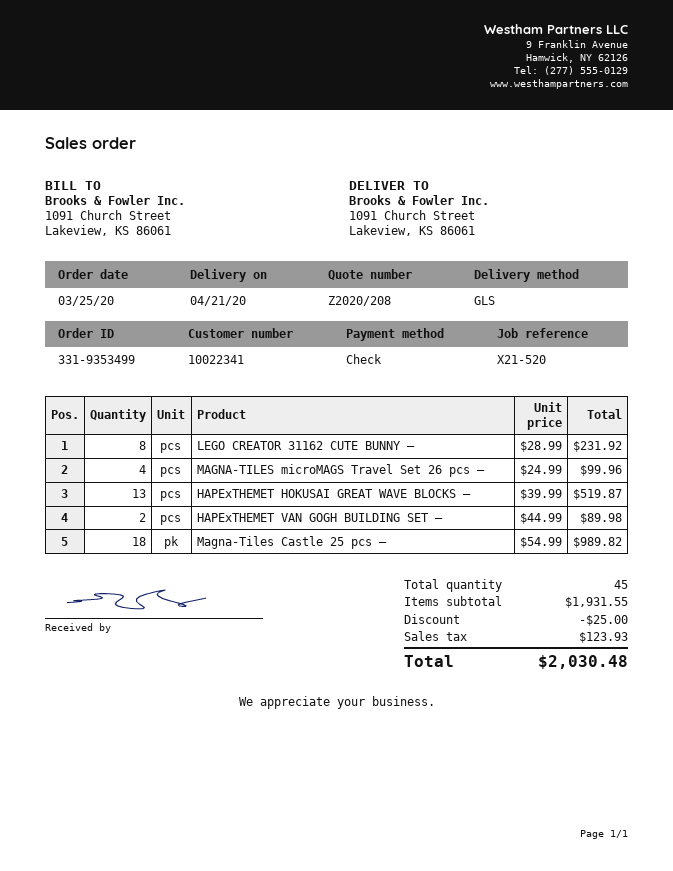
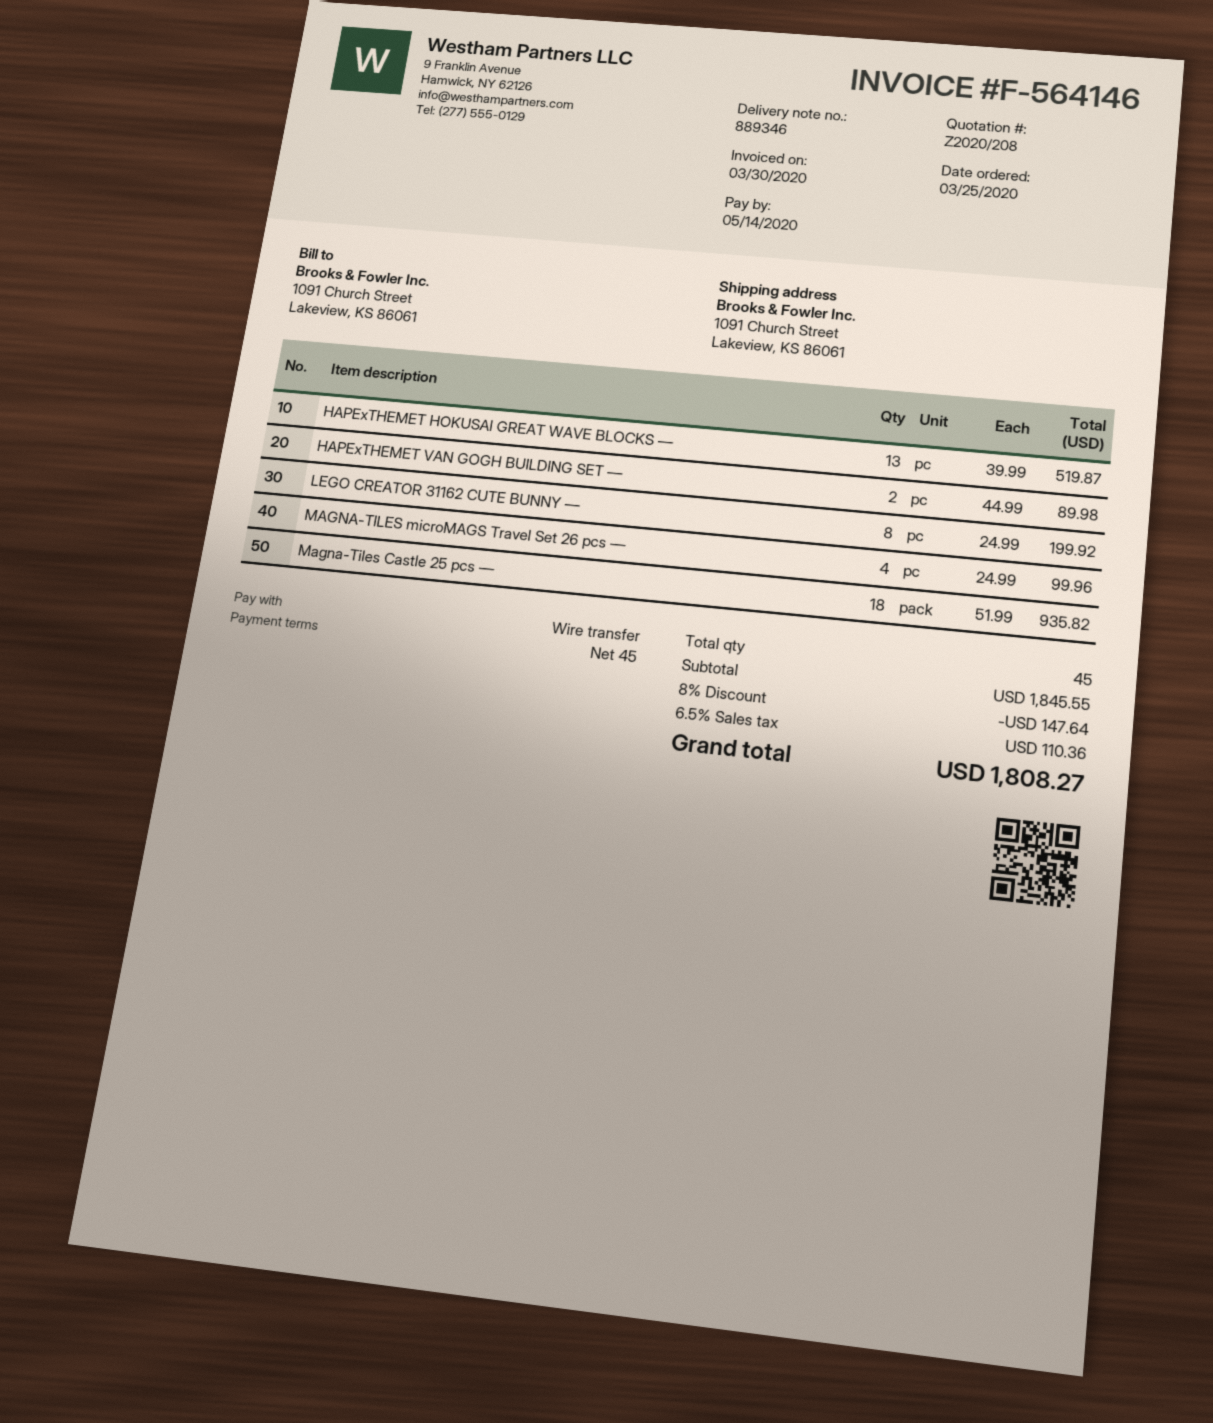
payment method: cheque -> bank transfer
LEGO CREATOR 31162 CUTE BUNNY —: 8 x 28.99 = 231.92 -> 8 x 24.99 = 199.92
Magna-Tiles Castle 25 pcs —: 18 x 54.99 = 989.82 -> 18 x 51.99 = 935.82
subtotal: 1931.55 -> 1845.55
discount: 25.00 -> 147.64
tax: 123.93 -> 110.36
total: 2030.48 -> 1808.27

